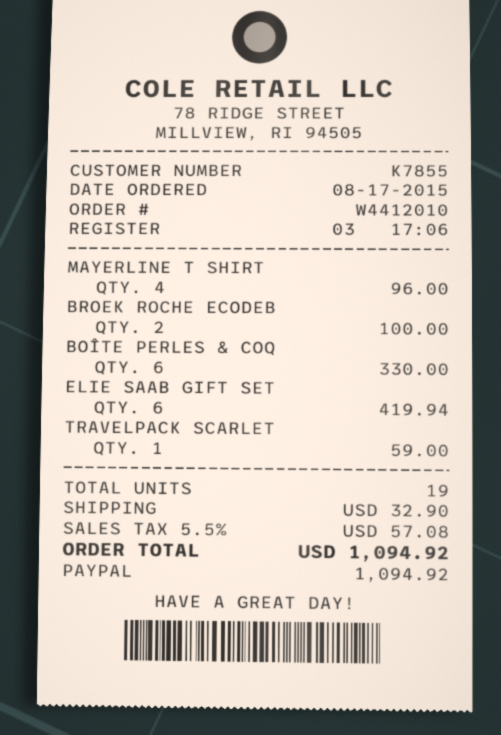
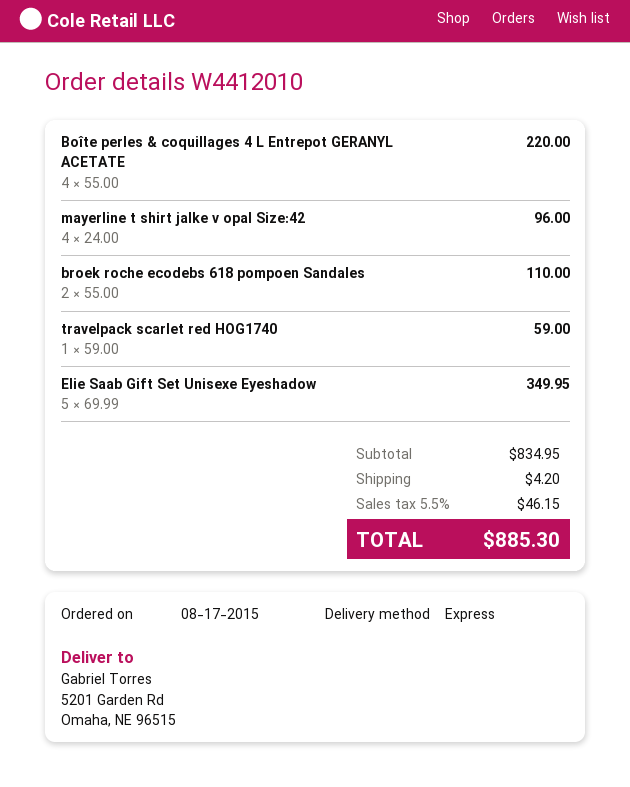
BROEK ROCHE ECODEB: 2 for 100.00 -> 2 for 110.00
BOÎTE PERLES & COQ: 6 for 330.00 -> 4 for 220.00
ELIE SAAB GIFT SET: 6 for 419.94 -> 5 for 349.95
shipping: 32.90 -> 4.20
tax: 5.5% = 57.08 -> 5.5% = 46.15
total: 1094.92 -> 885.30

